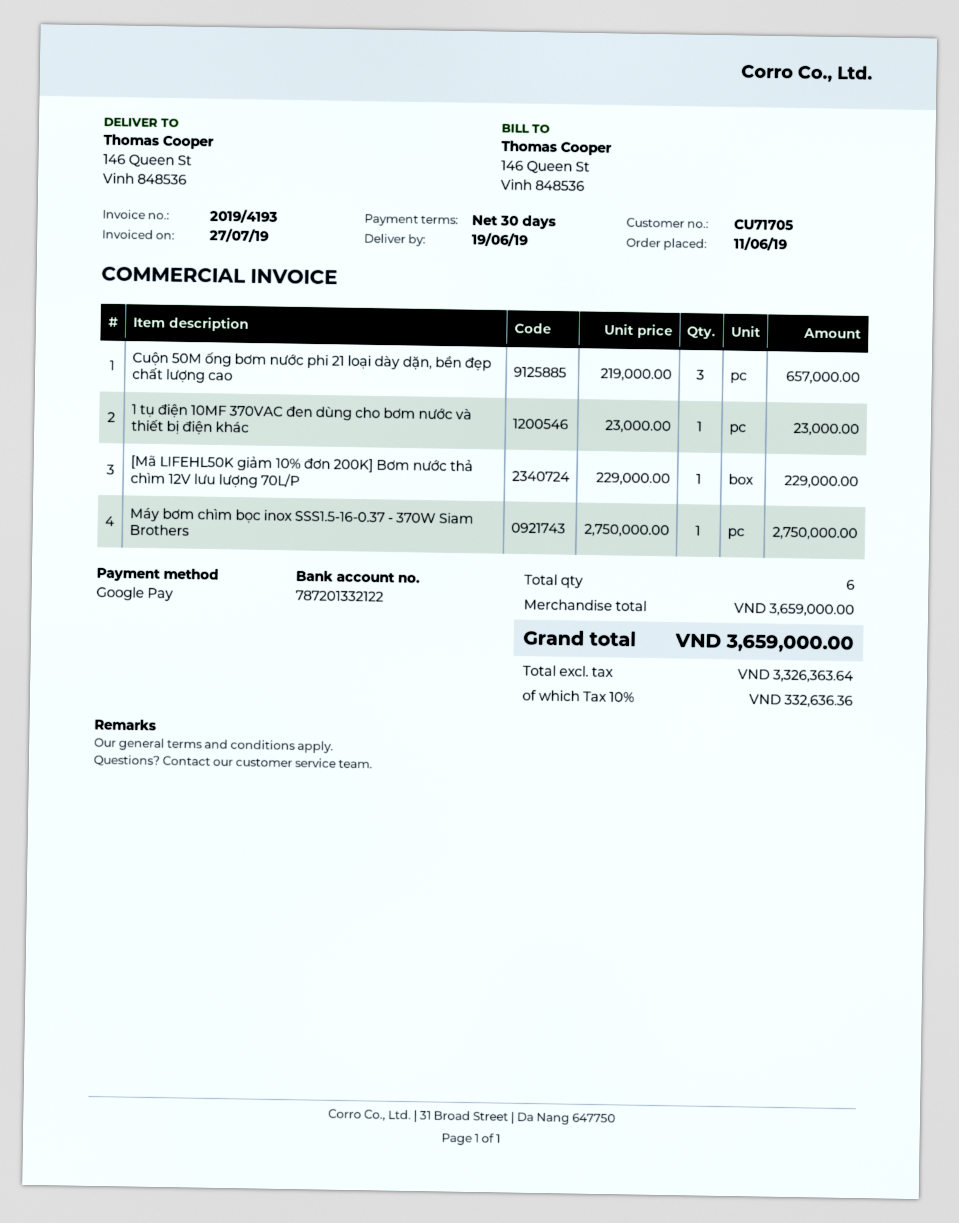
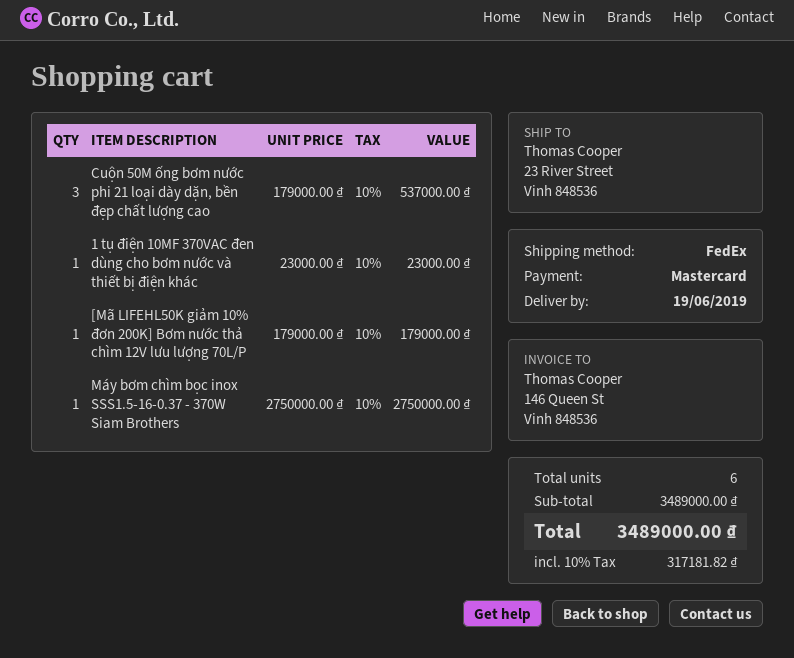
payment method: Google Pay -> Mastercard
ship to: 146 Queen St, Vinh 848536 -> 23 River Street, Vinh 848536
Cuộn 50M ống bơm nước phi 21 loại dày dặn, bền đẹp chất lượng cao: 3 x 219000.00 = 657000.00 -> 3 x 179000.00 = 537000.00
[Mã LIFEHL50K giảm 10% đơn 200K] Bơm nước thả chìm 12V lưu lượng 70L/P: 1 x 229000.00 = 229000.00 -> 1 x 179000.00 = 179000.00
subtotal: 3659000.00 -> 3489000.00
tax: 10% = 332636.36 -> 10% = 317181.82
total: 3659000.00 -> 3489000.00

